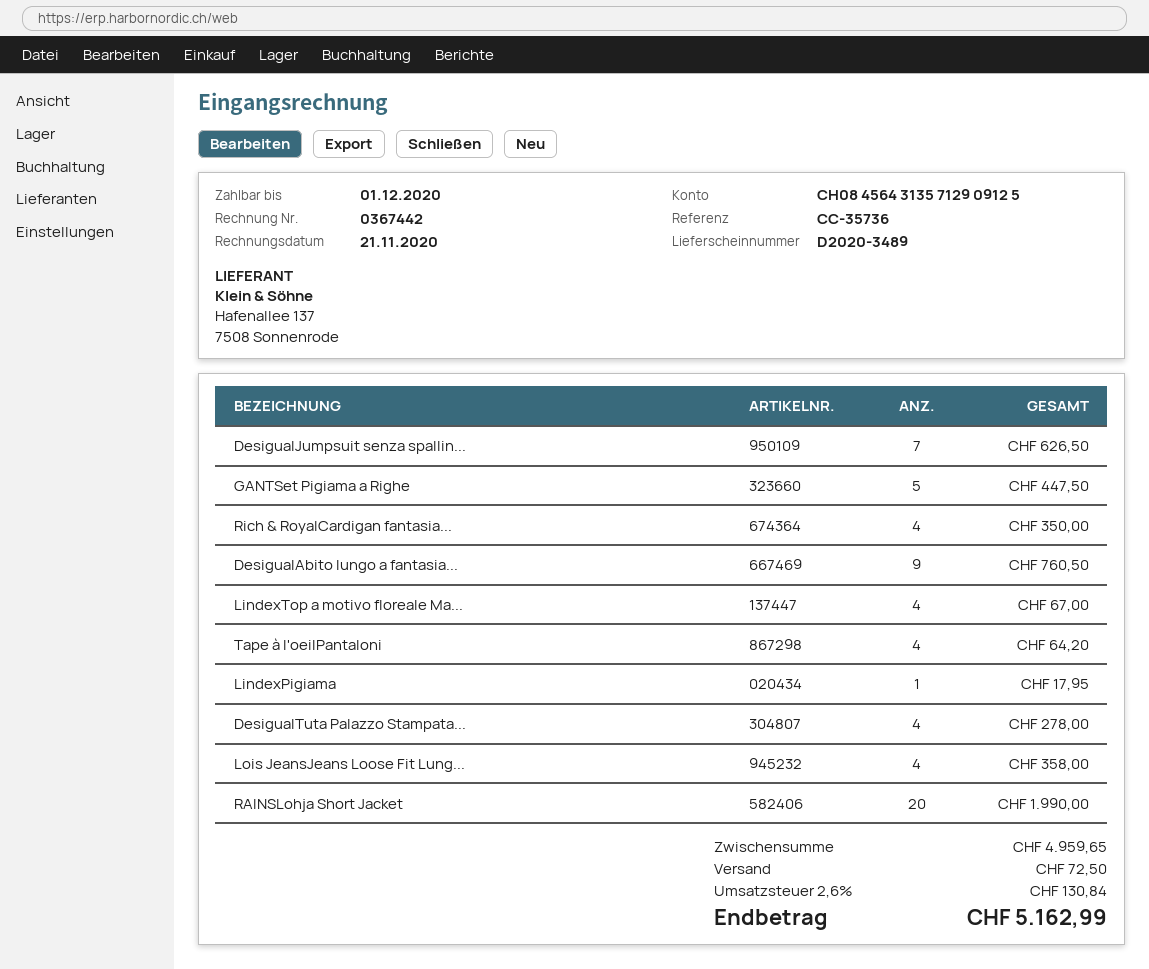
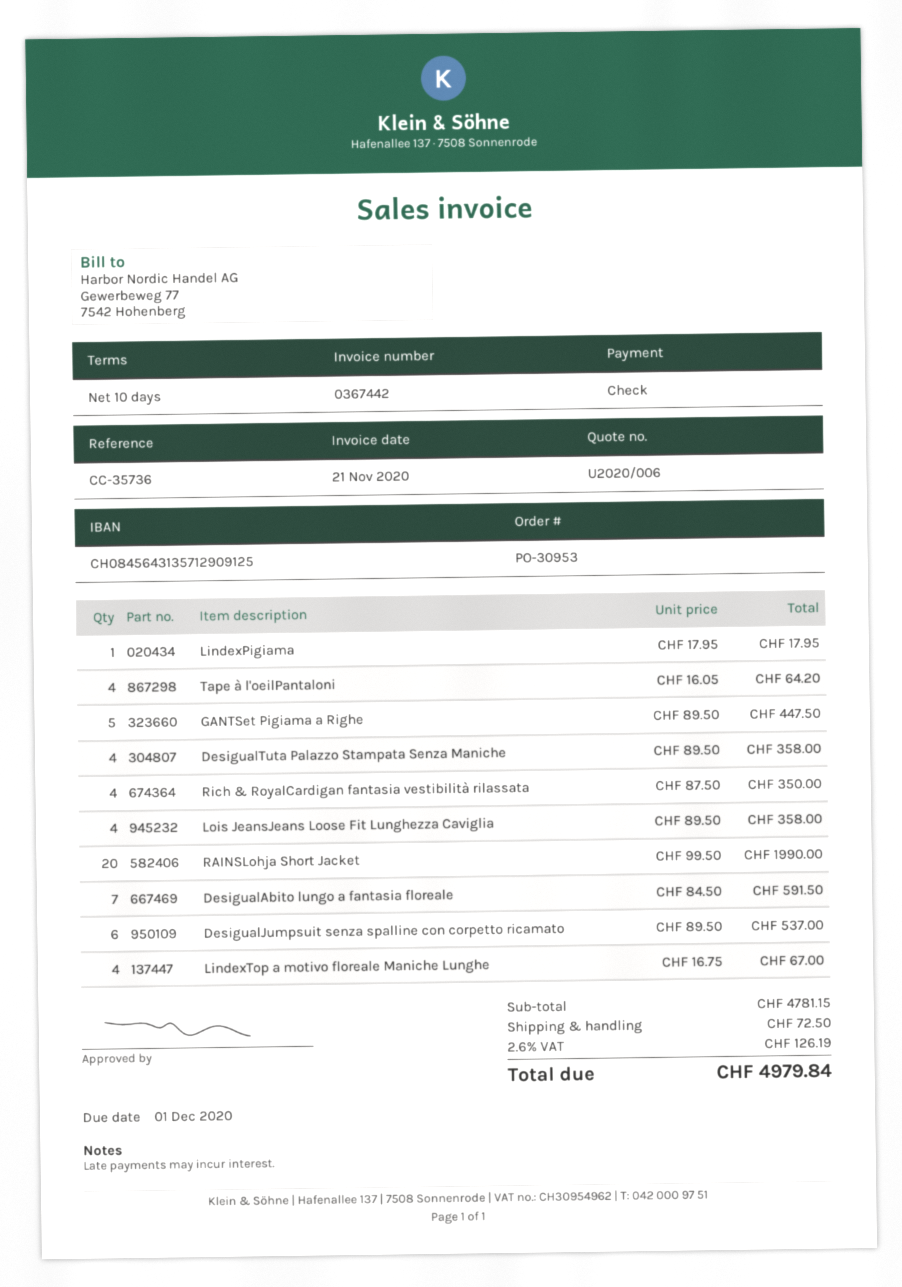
DesigualJumpsuit senza spallin...: 7 for 626.50 -> 6 for 537.00
DesigualAbito lungo a fantasia...: 9 for 760.50 -> 7 for 591.50
DesigualTuta Palazzo Stampata...: 4 for 278.00 -> 4 for 358.00
subtotal: 4959.65 -> 4781.15
tax: 2.6% = 130.84 -> 2.6% = 126.19
total: 5162.99 -> 4979.84

